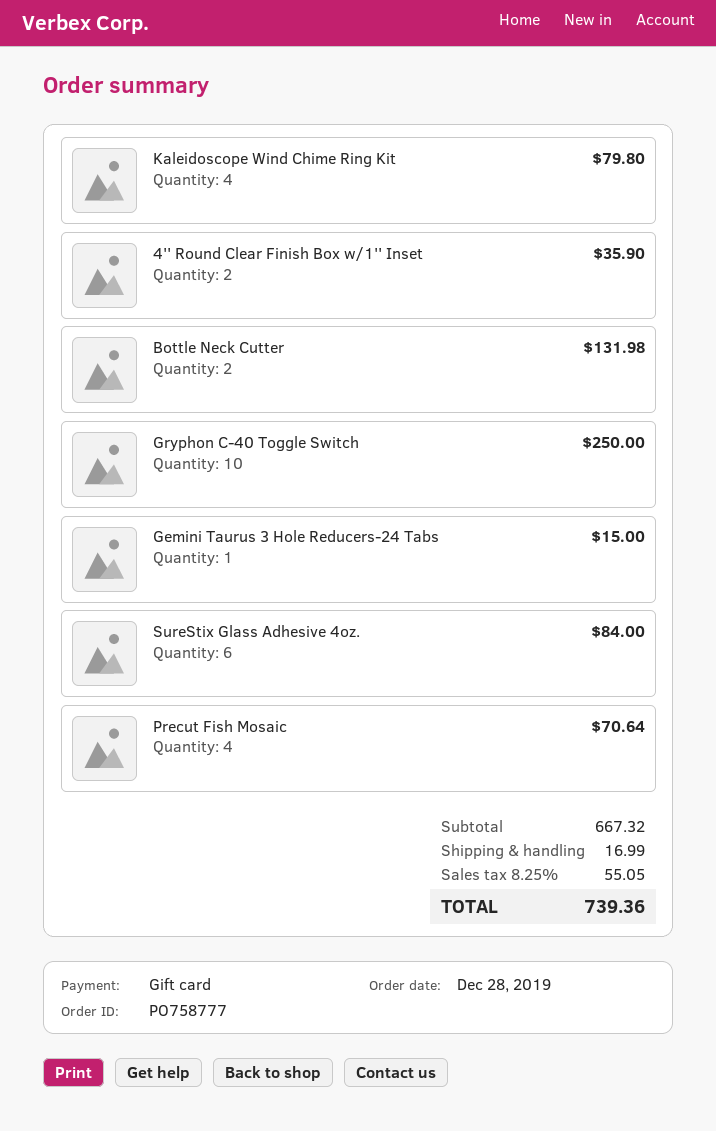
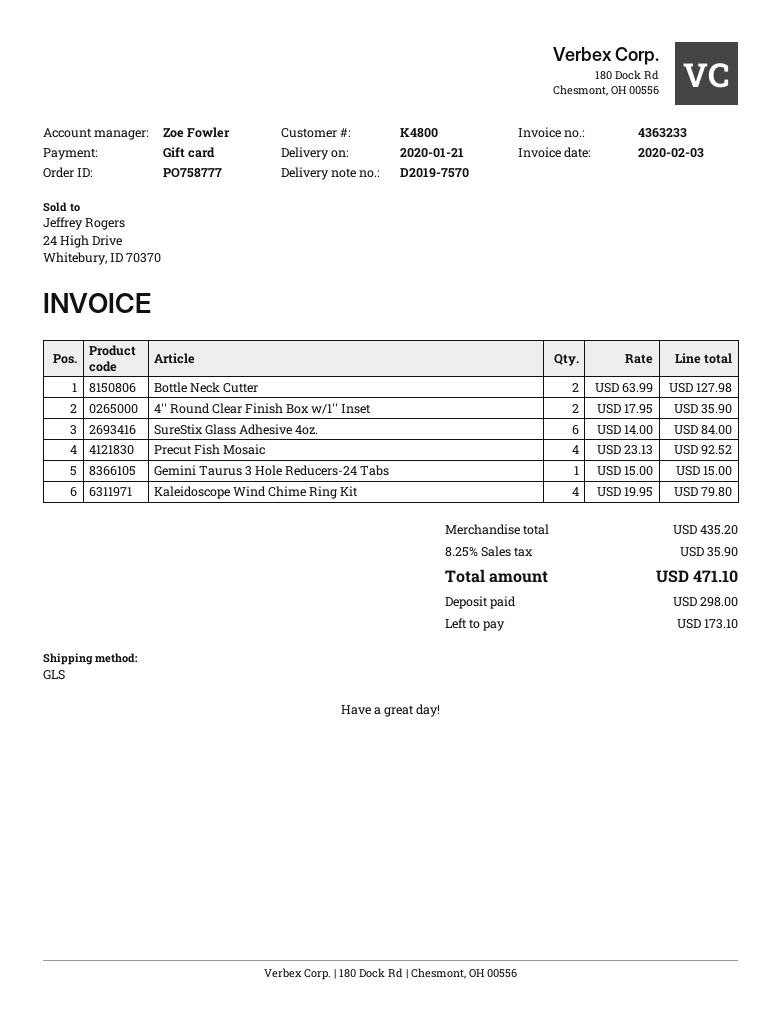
Bottle Neck Cutter: 2 for 131.98 -> 2 for 127.98
Gryphon C-40 Toggle Switch: 10 for 250.00 -> none
Precut Fish Mosaic: 4 for 70.64 -> 4 for 92.52
subtotal: 667.32 -> 435.20
shipping: 16.99 -> none
tax: 8.25% = 55.05 -> 8.25% = 35.90
total: 739.36 -> 471.10

